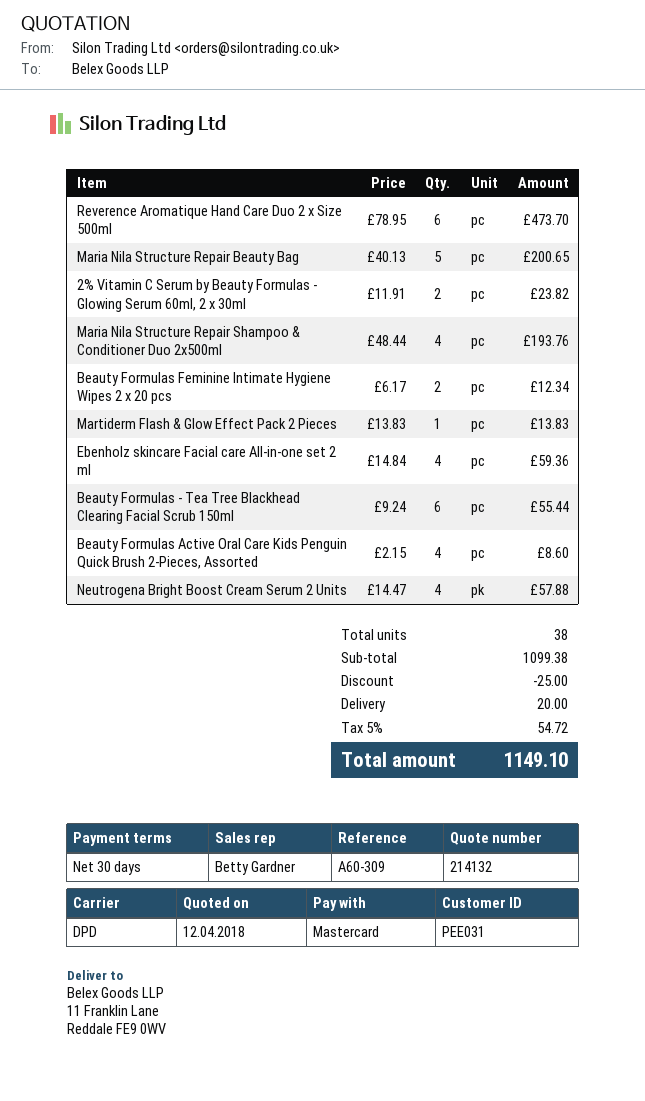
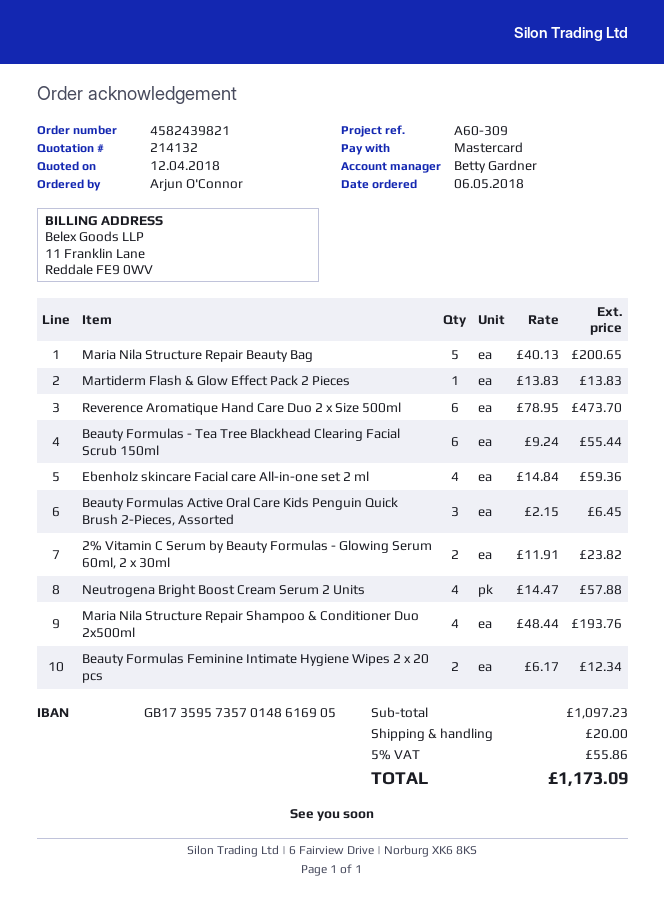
Beauty Formulas Active Oral Care Kids Penguin Quick Brush 2-Pieces, Assorted: 4 x 2.15 = 8.60 -> 3 x 2.15 = 6.45
subtotal: 1099.38 -> 1097.23
discount: 25.00 -> none
tax: 5% = 54.72 -> 5% = 55.86
total: 1149.10 -> 1173.09

